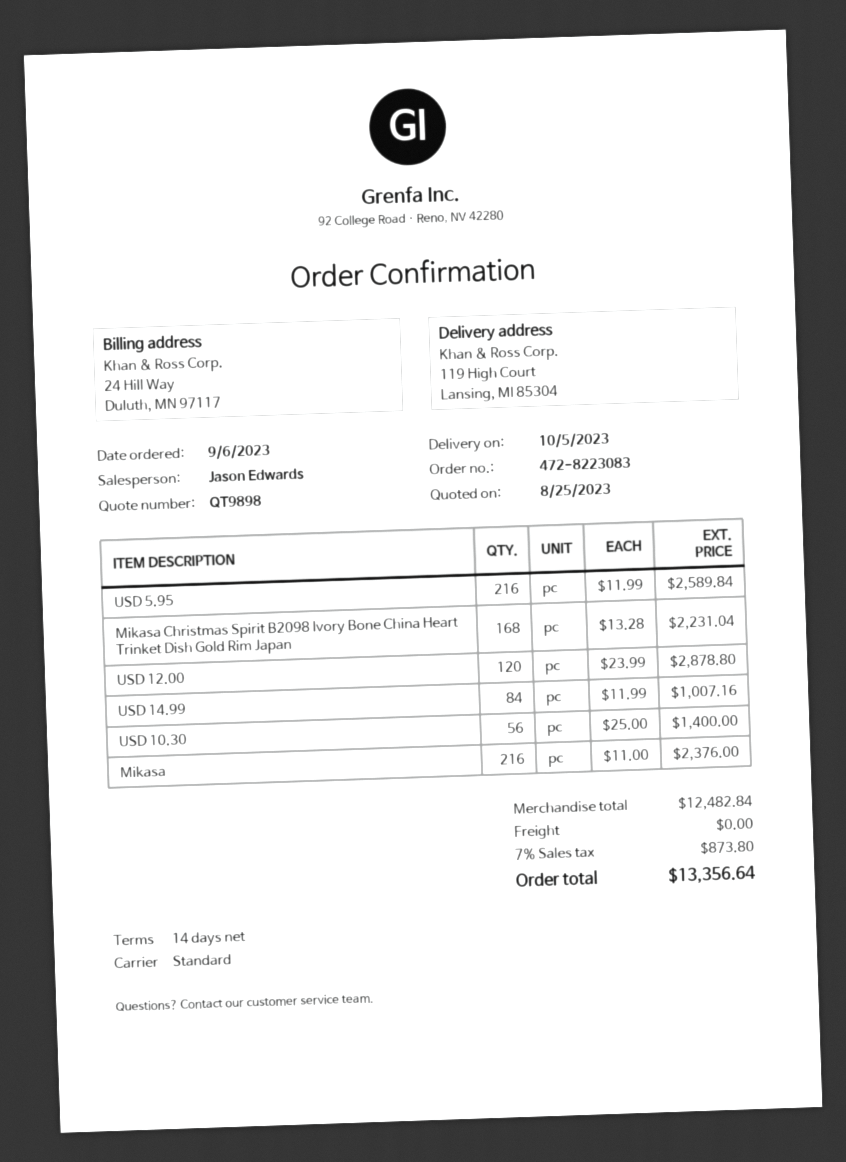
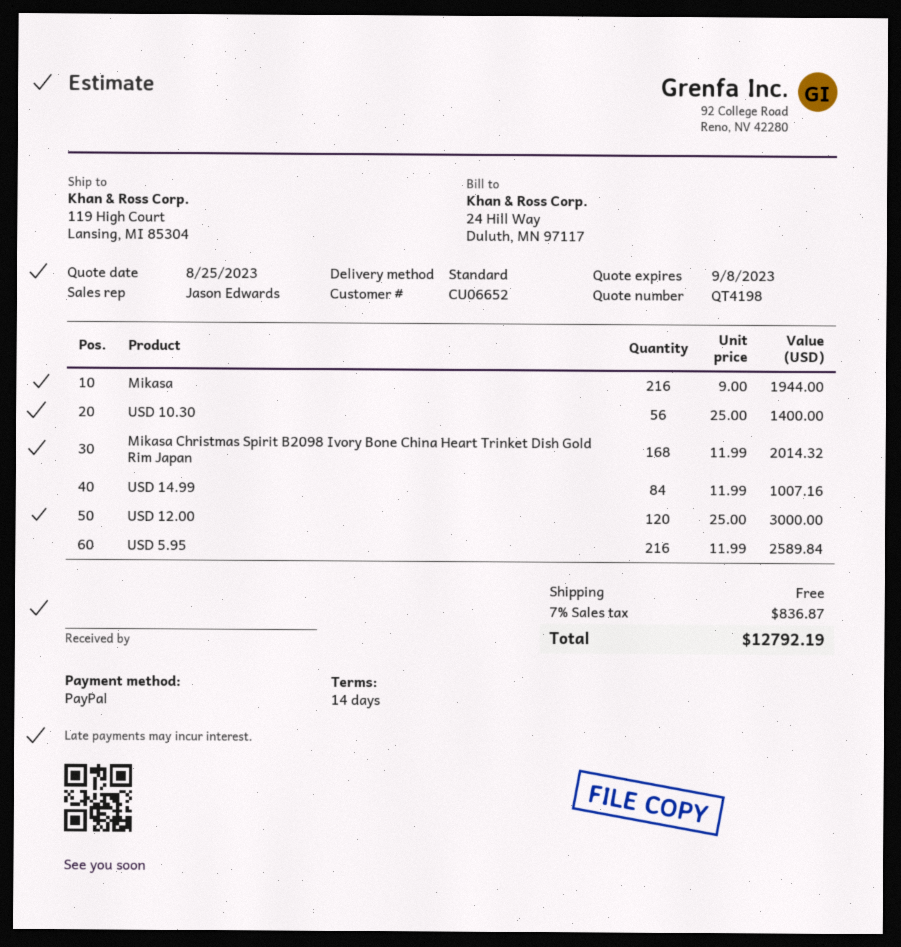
quote number: QT9898 -> QT4198
Mikasa Christmas Spirit B2098 Ivory Bone China Heart Trinket Dish Gold Rim Japan: 168 x 13.28 = 2231.04 -> 168 x 11.99 = 2014.32
USD 12.00: 120 x 23.99 = 2878.80 -> 120 x 25.00 = 3000.00
Mikasa: 216 x 11.00 = 2376.00 -> 216 x 9.00 = 1944.00
tax: 7% = 873.80 -> 7% = 836.87
total: 13356.64 -> 12792.19

